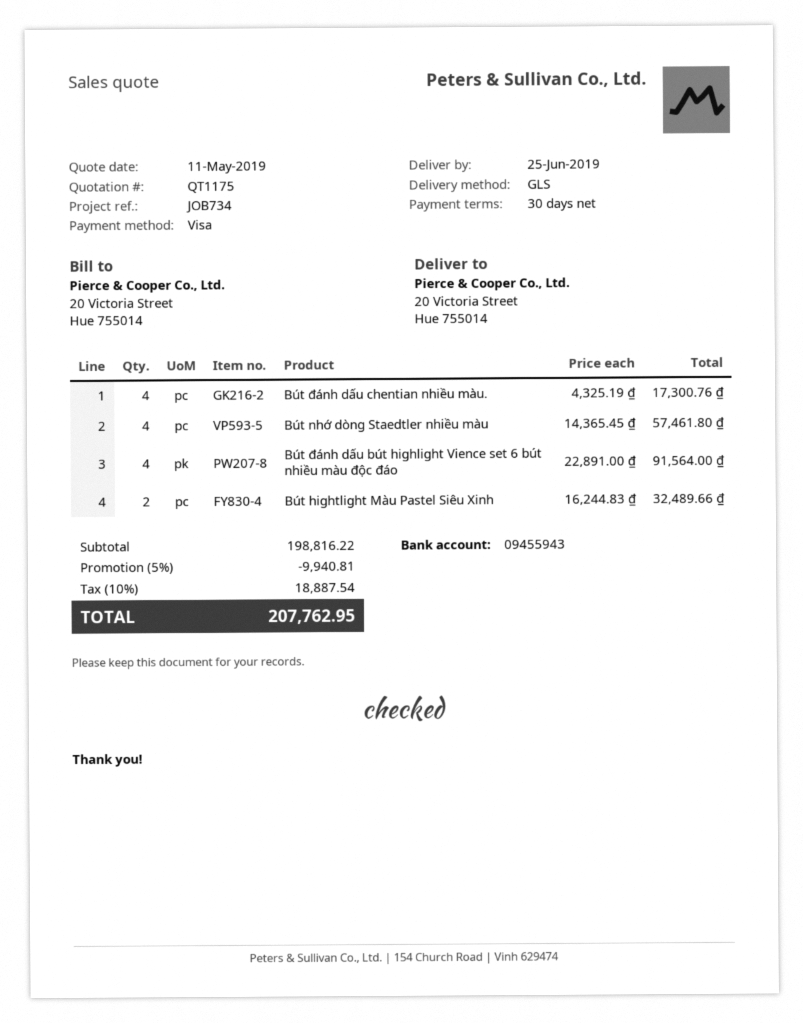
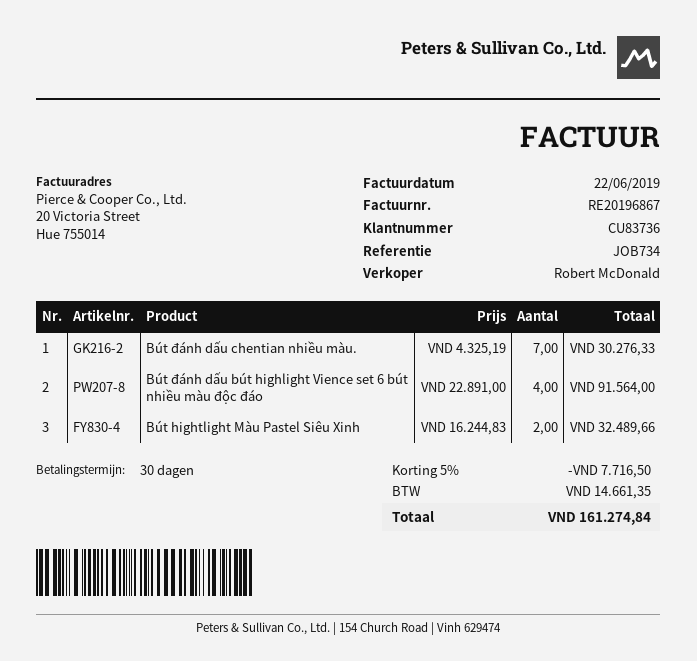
Bút đánh dấu chentian nhiều màu.: 4 x 4325.19 = 17300.76 -> 7 x 4325.19 = 30276.33
Bút nhớ dòng Staedtler nhiều màu: 4 x 14365.45 = 57461.80 -> none
discount: 5% = 9940.81 -> 5% = 7716.50
tax: 18887.54 -> 14661.35
total: 207762.95 -> 161274.84

